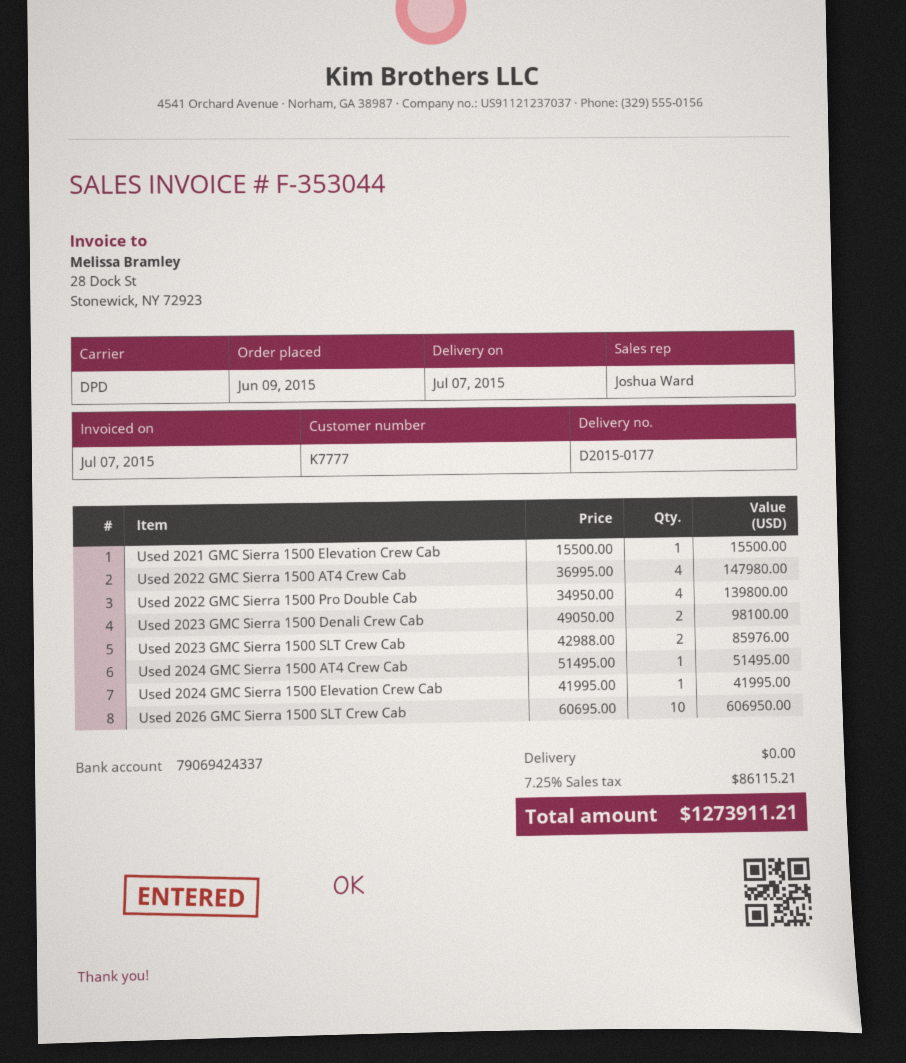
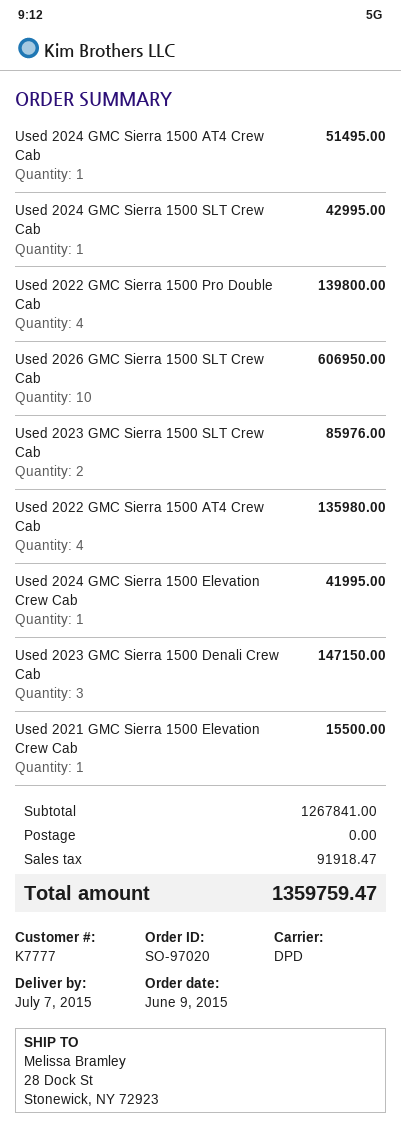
Used 2022 GMC Sierra 1500 AT4 Crew Cab: 4 for 147980.00 -> 4 for 135980.00
Used 2023 GMC Sierra 1500 Denali Crew Cab: 2 for 98100.00 -> 3 for 147150.00
Used 2024 GMC Sierra 1500 SLT Crew Cab: none -> 1 for 42995.00
tax: 86115.21 -> 91918.47
total: 1273911.21 -> 1359759.47

